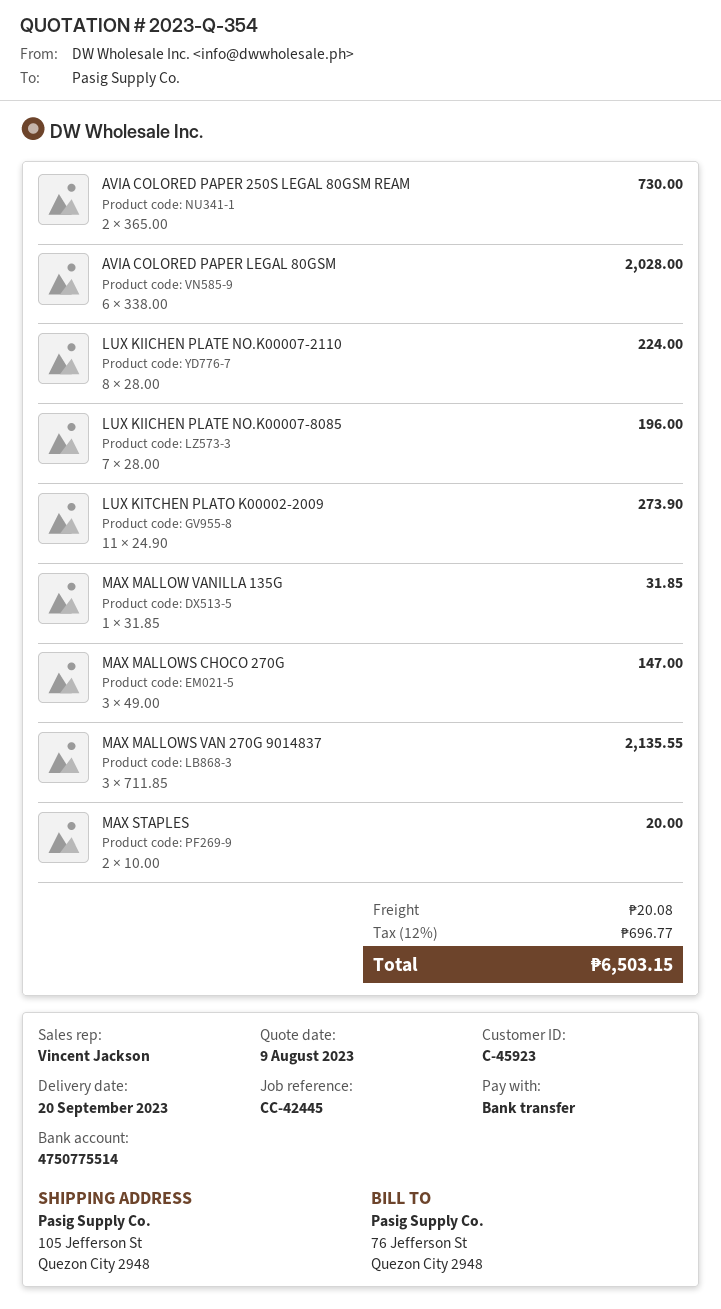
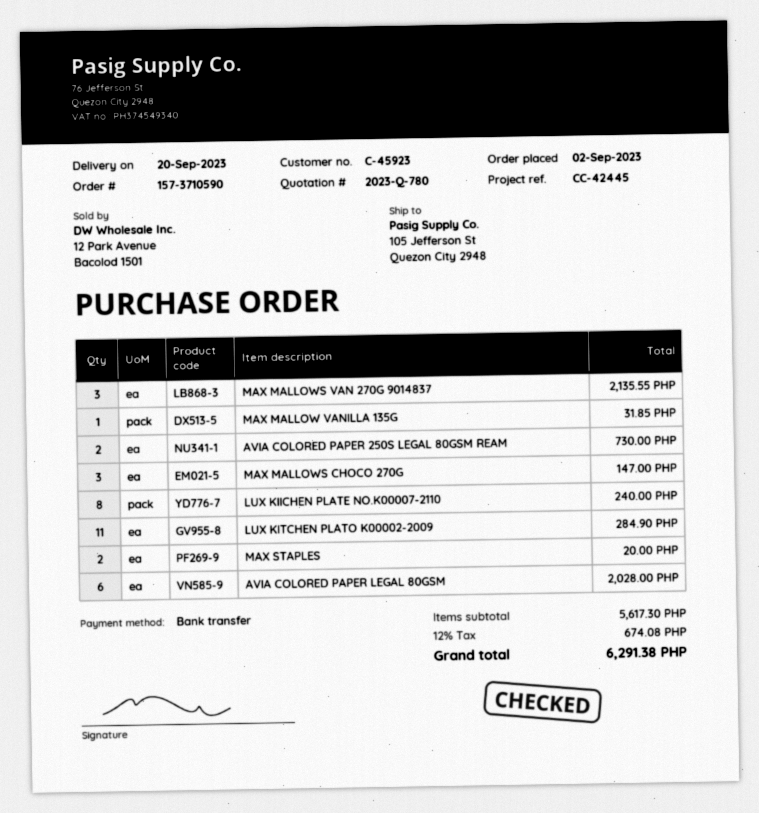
quote number: 2023-Q-354 -> 2023-Q-780
LUX KIICHEN PLATE NO.K00007-2110: 8 for 224.00 -> 8 for 240.00
LUX KIICHEN PLATE NO.K00007-8085: 7 for 196.00 -> none
LUX KITCHEN PLATO K00002-2009: 11 for 273.90 -> 11 for 284.90
shipping: 20.08 -> none
tax: 12% = 696.77 -> 12% = 674.08
total: 6503.15 -> 6291.38

